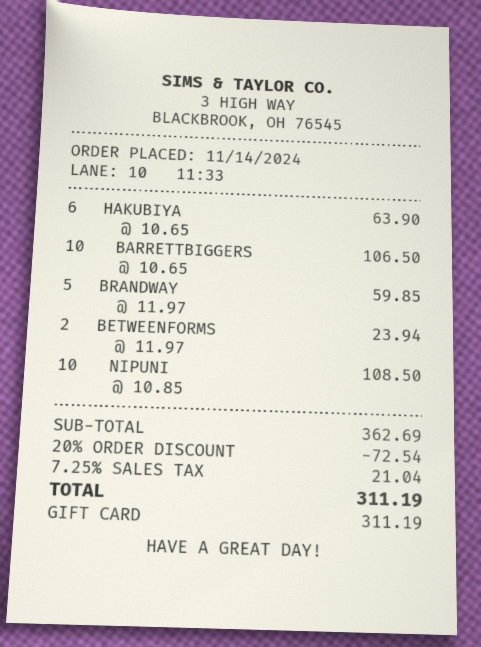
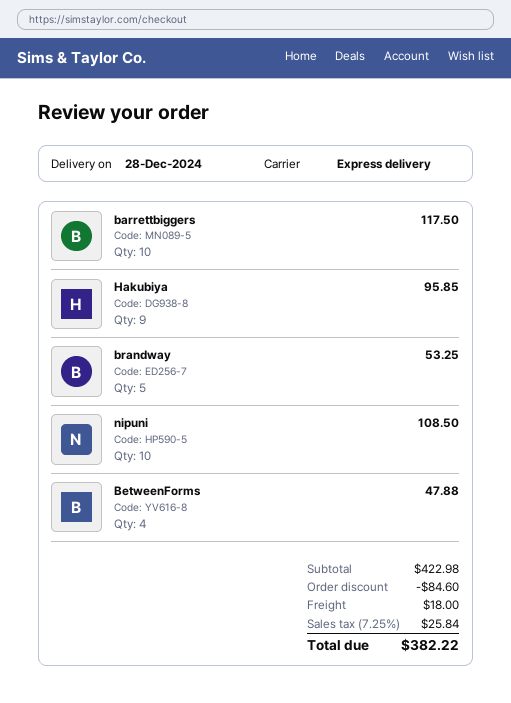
HAKUBIYA: 6 for 63.90 -> 9 for 95.85
BARRETTBIGGERS: 10 for 106.50 -> 10 for 117.50
BRANDWAY: 5 for 59.85 -> 5 for 53.25
BETWEENFORMS: 2 for 23.94 -> 4 for 47.88
subtotal: 362.69 -> 422.98
discount: 72.54 -> 84.60
shipping: none -> 18.00
tax: 7.25% = 21.04 -> 7.25% = 25.84
total: 311.19 -> 382.22

